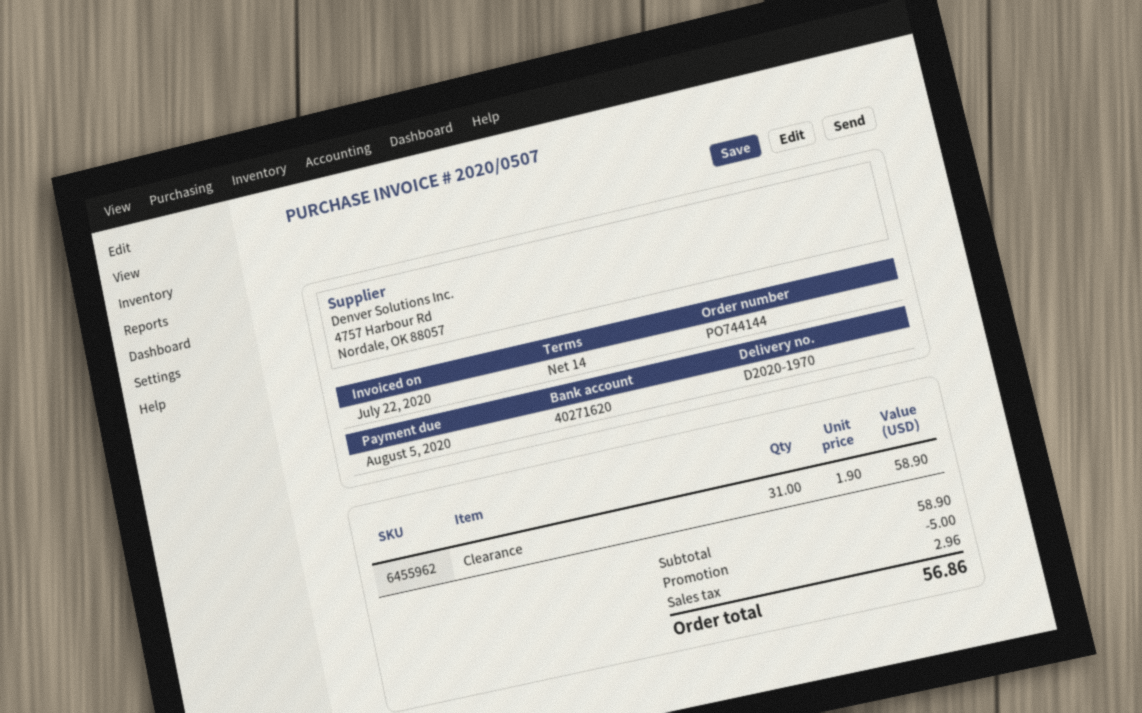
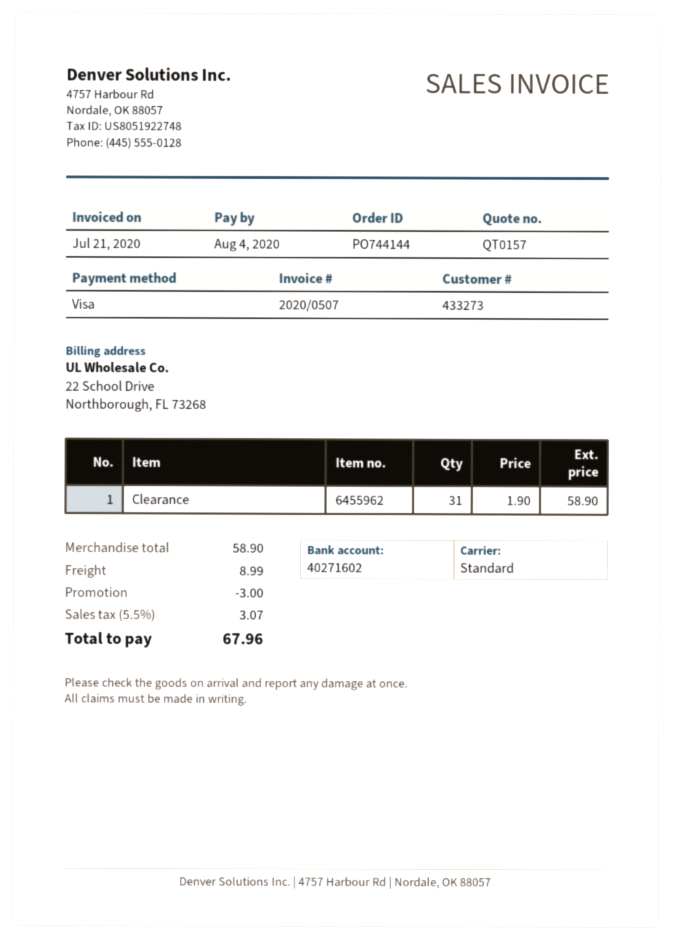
invoice date: 2020-07-22 -> 2020-07-21
due date: 2020-08-05 -> 2020-08-04
bank account: 40271620 -> 40271602
discount: 5.00 -> 3.00
shipping: none -> 8.99
tax: 2.96 -> 3.07
total: 56.86 -> 67.96

